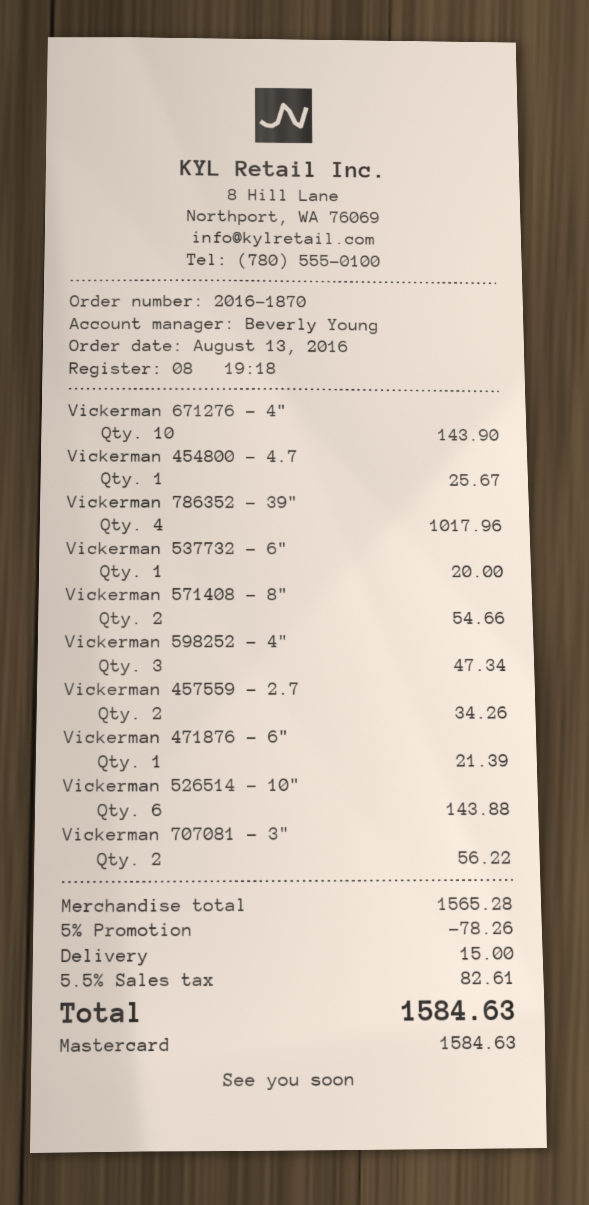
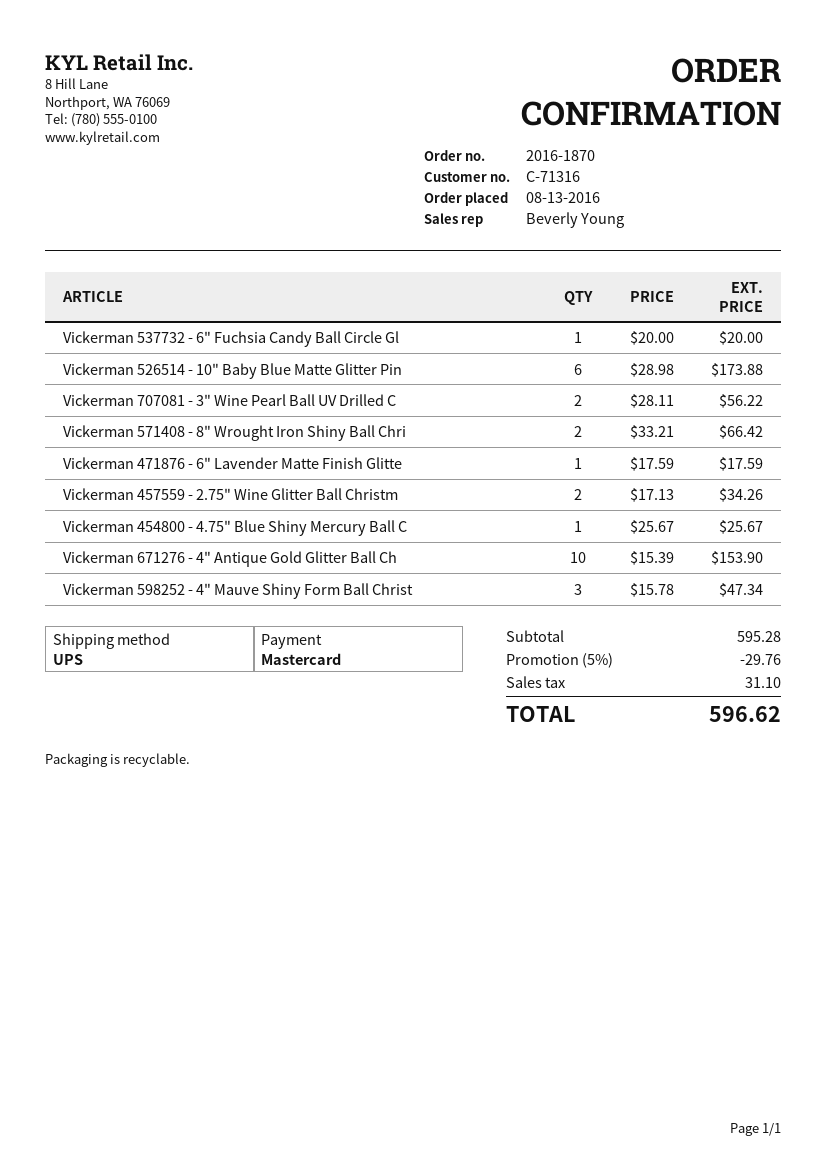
Vickerman 671276 - 4": 10 for 143.90 -> 10 for 153.90
Vickerman 786352 - 39": 4 for 1017.96 -> none
Vickerman 571408 - 8": 2 for 54.66 -> 2 for 66.42
Vickerman 471876 - 6": 1 for 21.39 -> 1 for 17.59
Vickerman 526514 - 10": 6 for 143.88 -> 6 for 173.88
subtotal: 1565.28 -> 595.28
discount: 5% = 78.26 -> 5% = 29.76
shipping: 15.00 -> none
tax: 82.61 -> 31.10
total: 1584.63 -> 596.62

